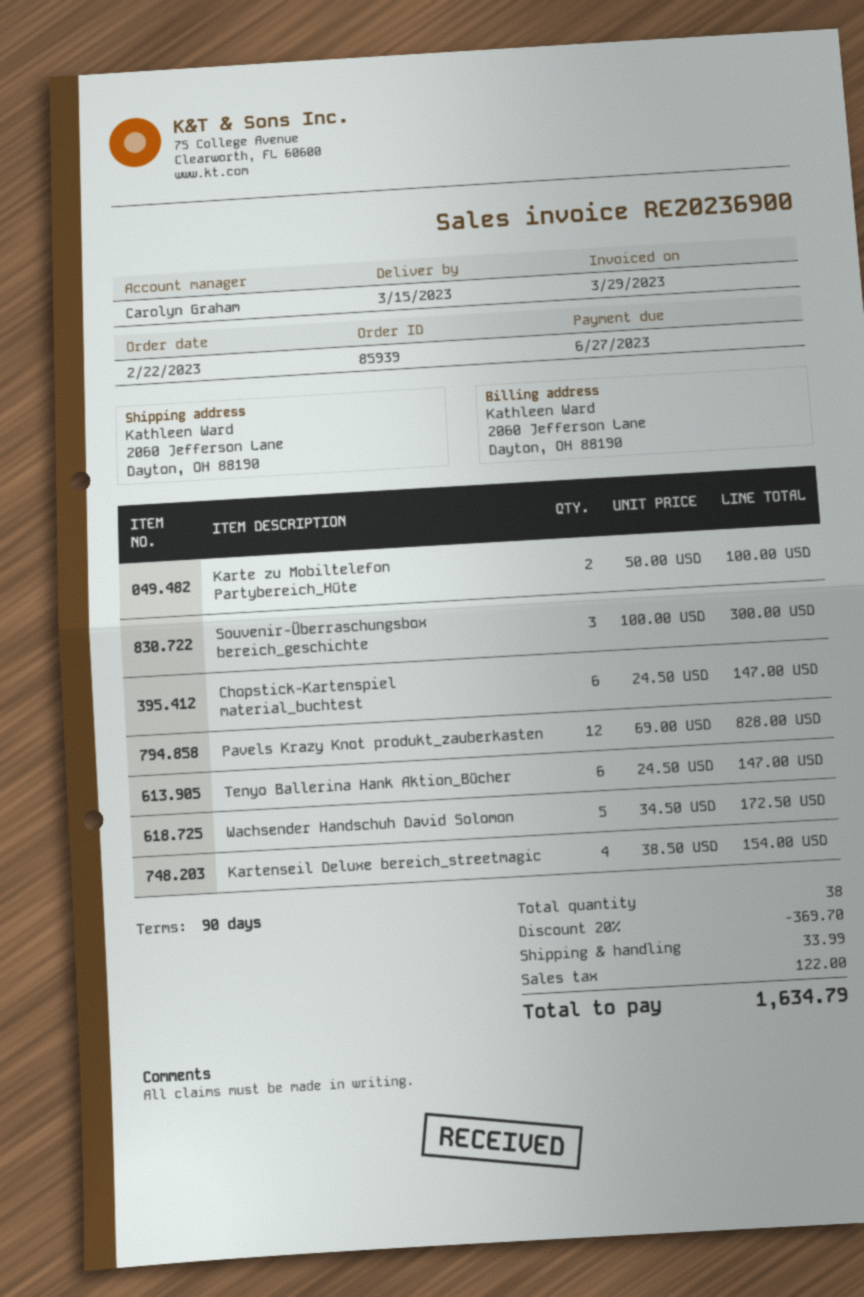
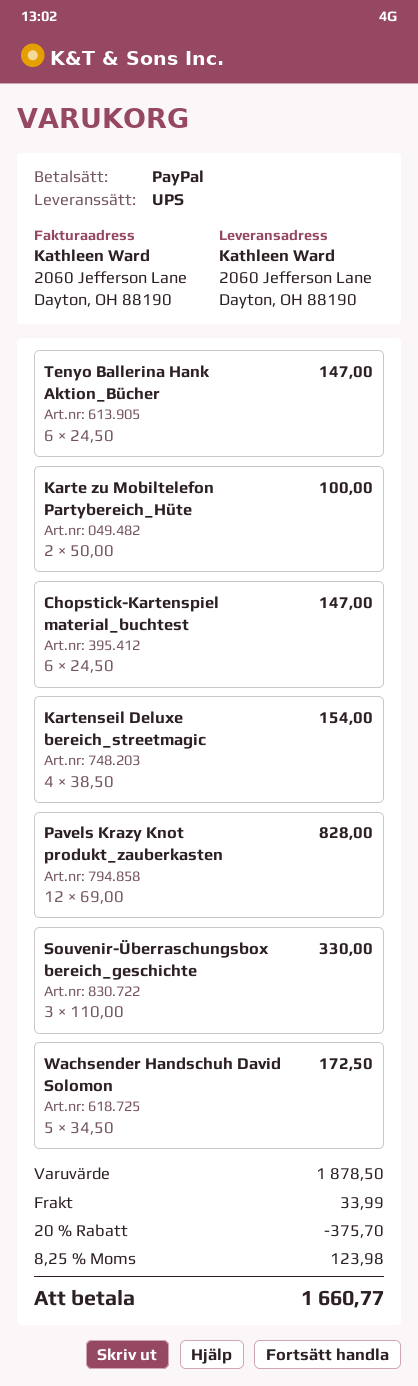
Souvenir-Überraschungsbox bereich_geschichte: 3 x 100.00 = 300.00 -> 3 x 110.00 = 330.00
discount: 20% = 369.70 -> 20% = 375.70
tax: 122.00 -> 123.98
total: 1634.79 -> 1660.77

